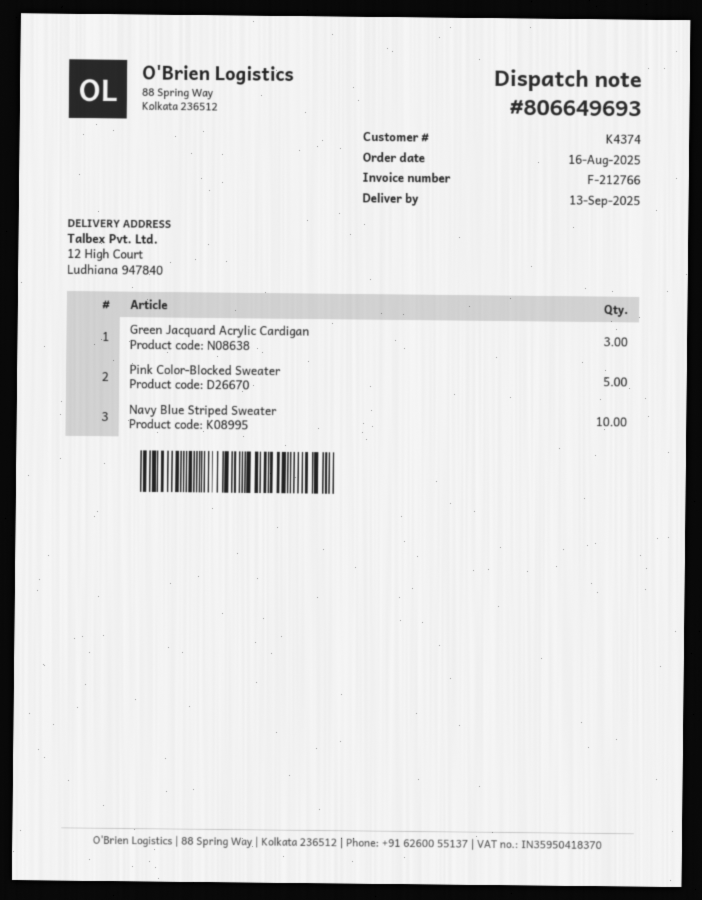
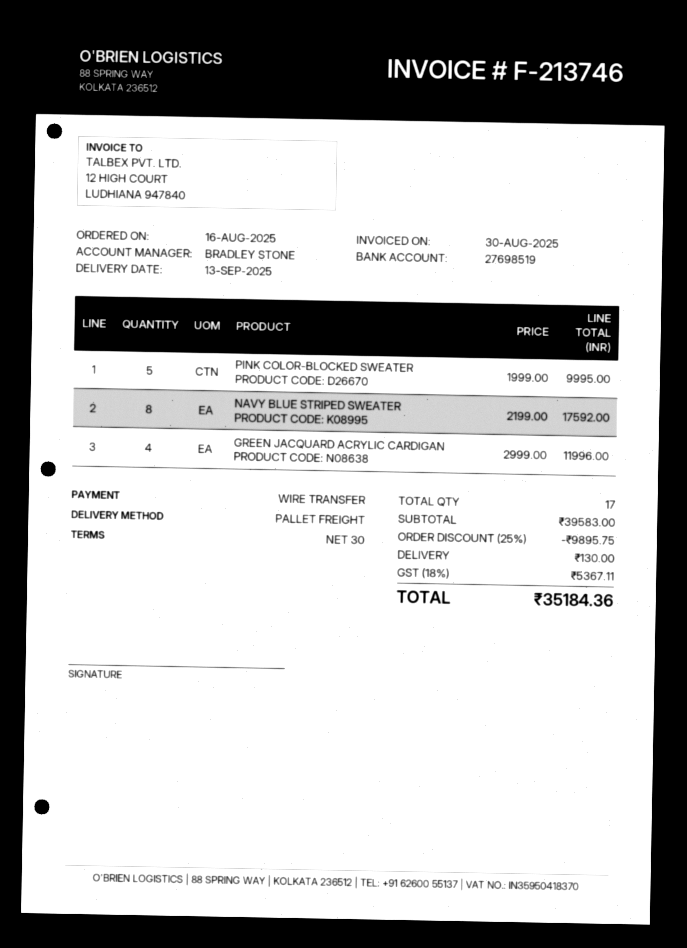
invoice number: F-212766 -> F-213746
Green Jacquard Acrylic Cardigan: 3 -> 4
Navy Blue Striped Sweater: 10 -> 8

